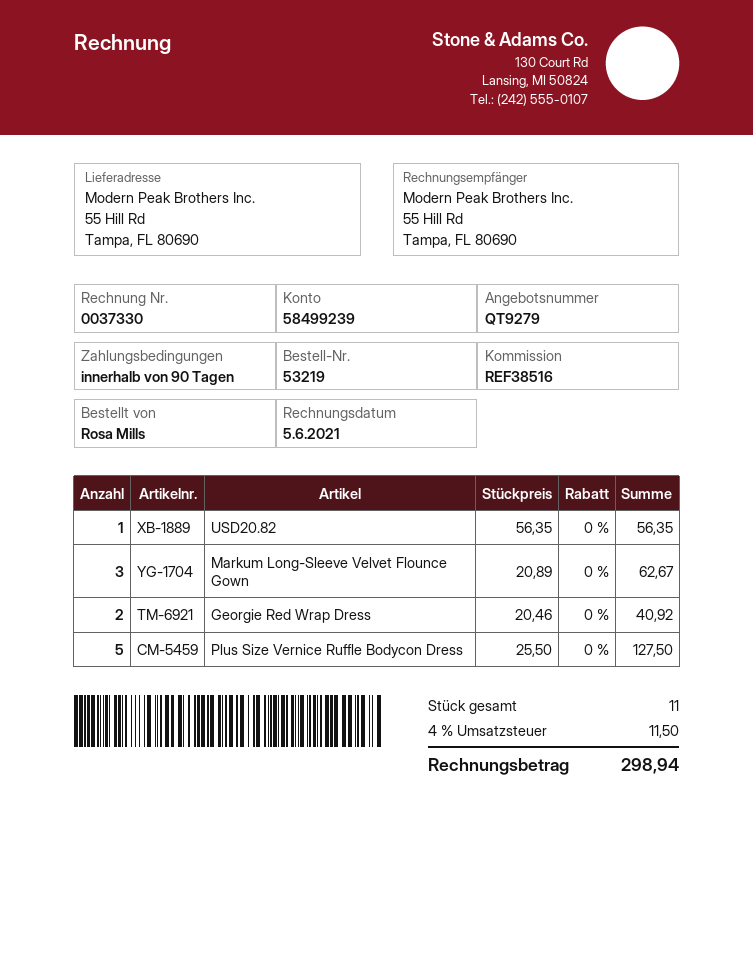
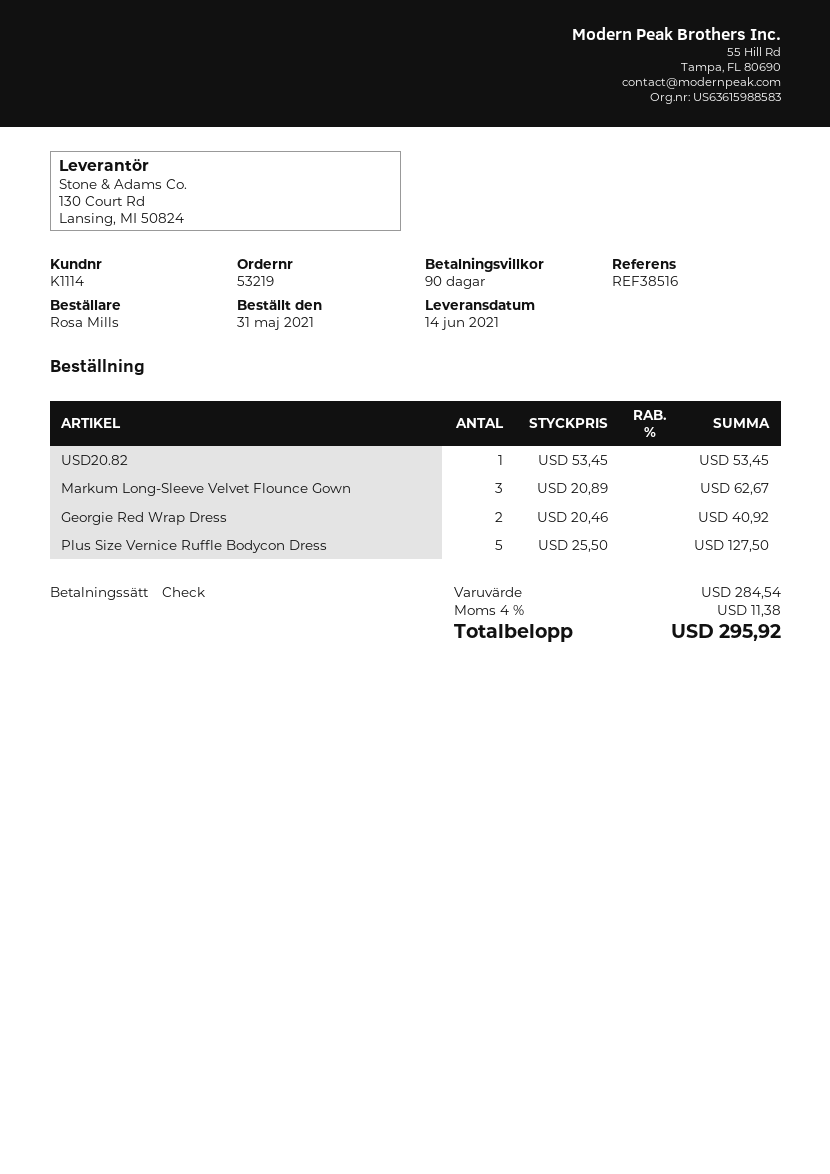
USD20.82: 1 x 56.35 = 56.35 -> 1 x 53.45 = 53.45
tax: 4% = 11.50 -> 4% = 11.38
total: 298.94 -> 295.92

